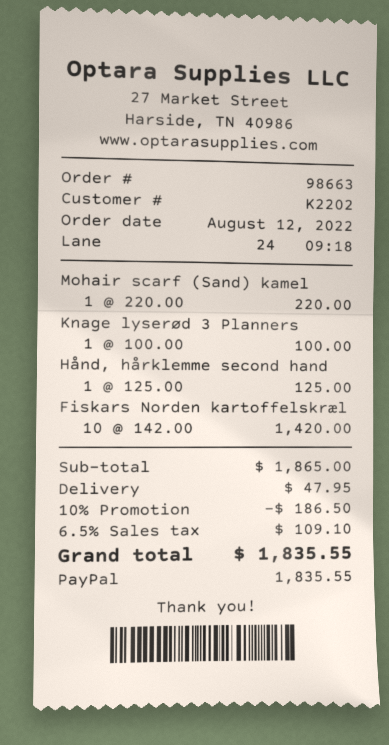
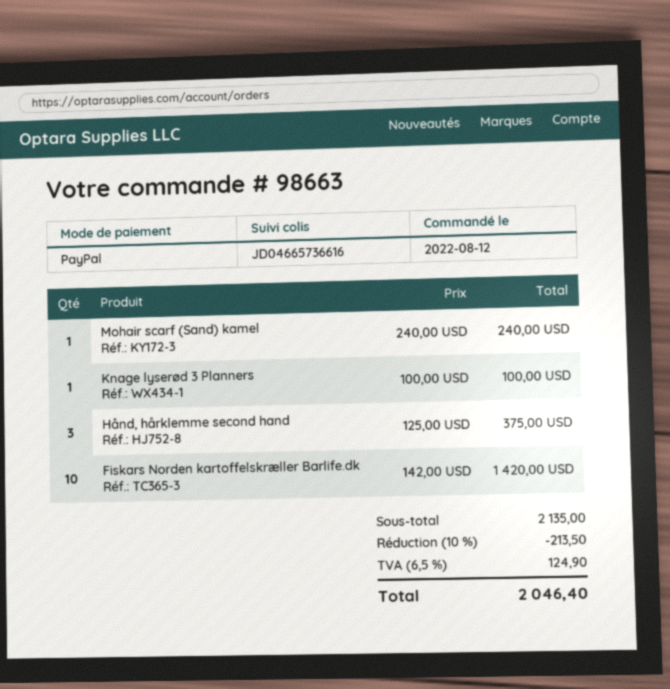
Mohair scarf (Sand) kamel: 1 x 220.00 = 220.00 -> 1 x 240.00 = 240.00
Hånd, hårklemme second hand: 1 x 125.00 = 125.00 -> 3 x 125.00 = 375.00
subtotal: 1865.00 -> 2135.00
discount: 10% = 186.50 -> 10% = 213.50
shipping: 47.95 -> none
tax: 6.5% = 109.10 -> 6.5% = 124.90
total: 1835.55 -> 2046.40

